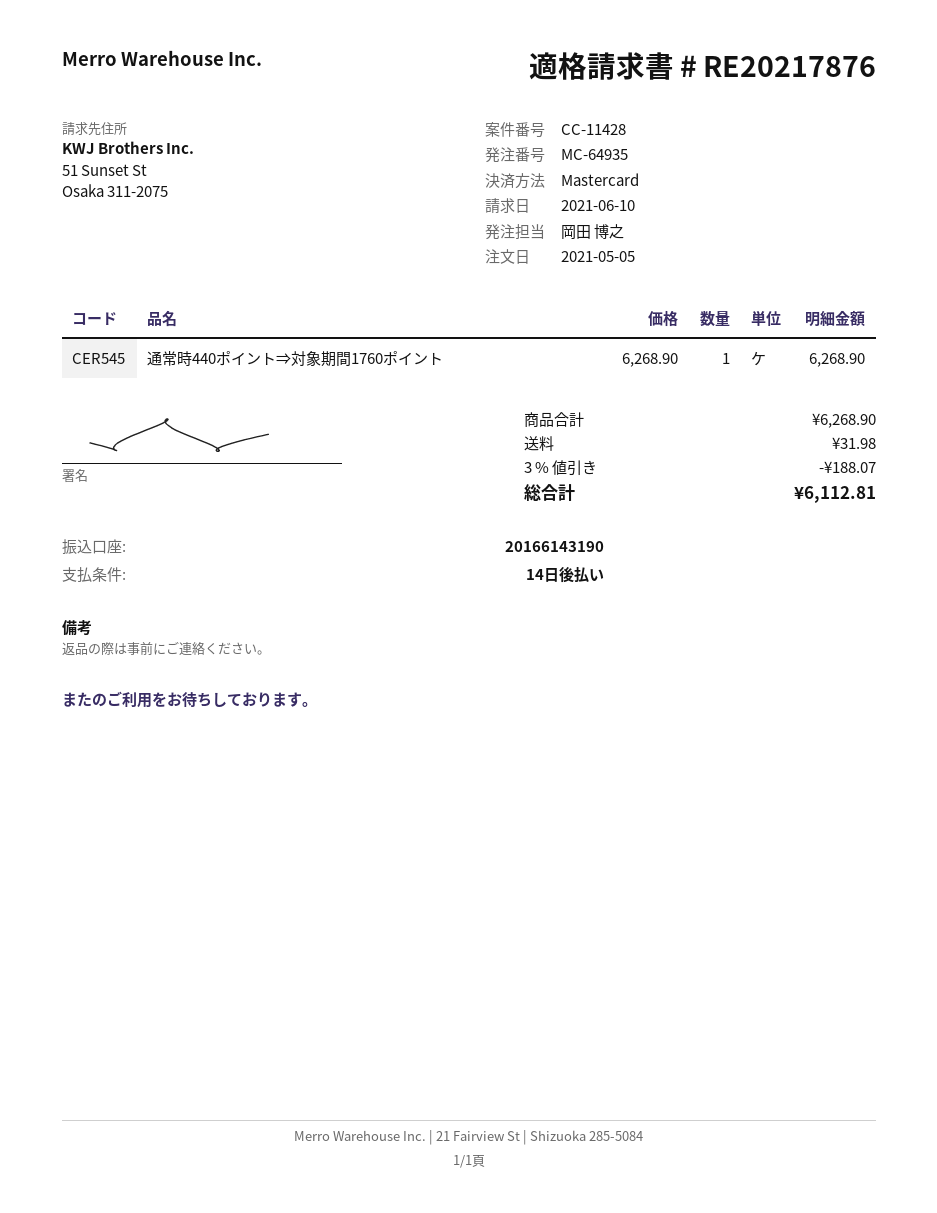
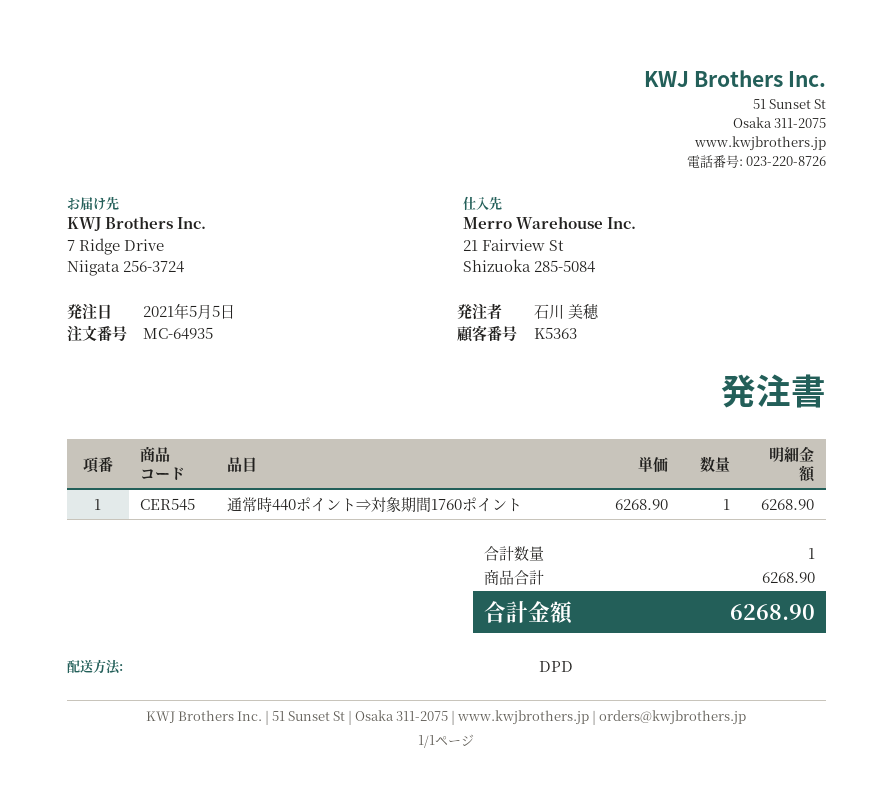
ordered by: 岡田 博之 -> 石川 美穂
discount: 3% = 188.07 -> none
shipping: 31.98 -> none
total: 6112.81 -> 6268.90

